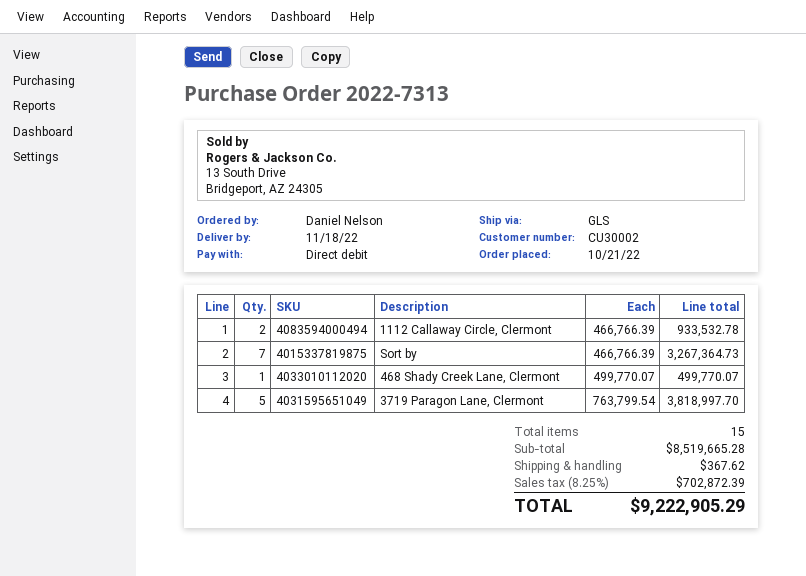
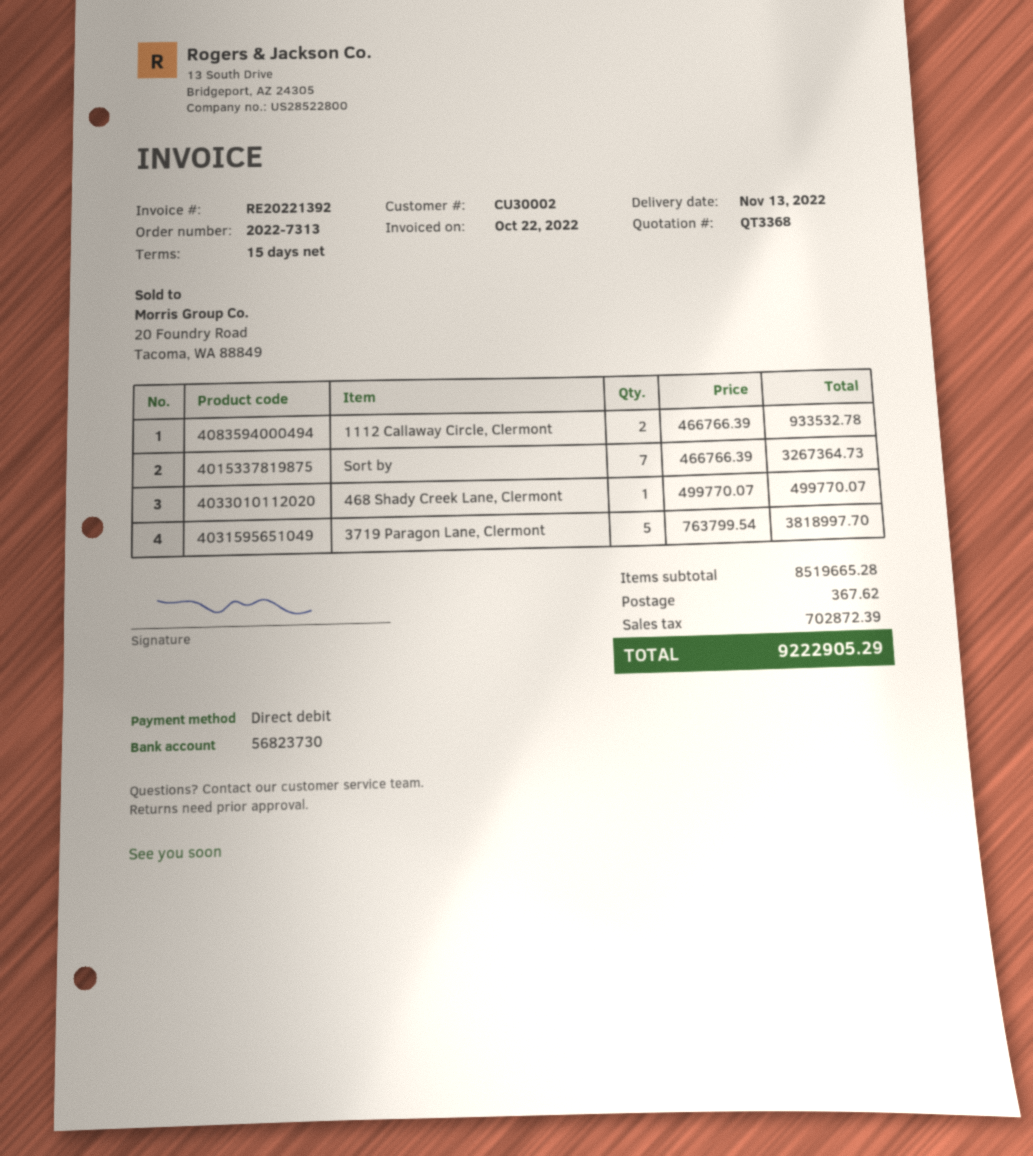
delivery date: 2022-11-18 -> 2022-11-13

